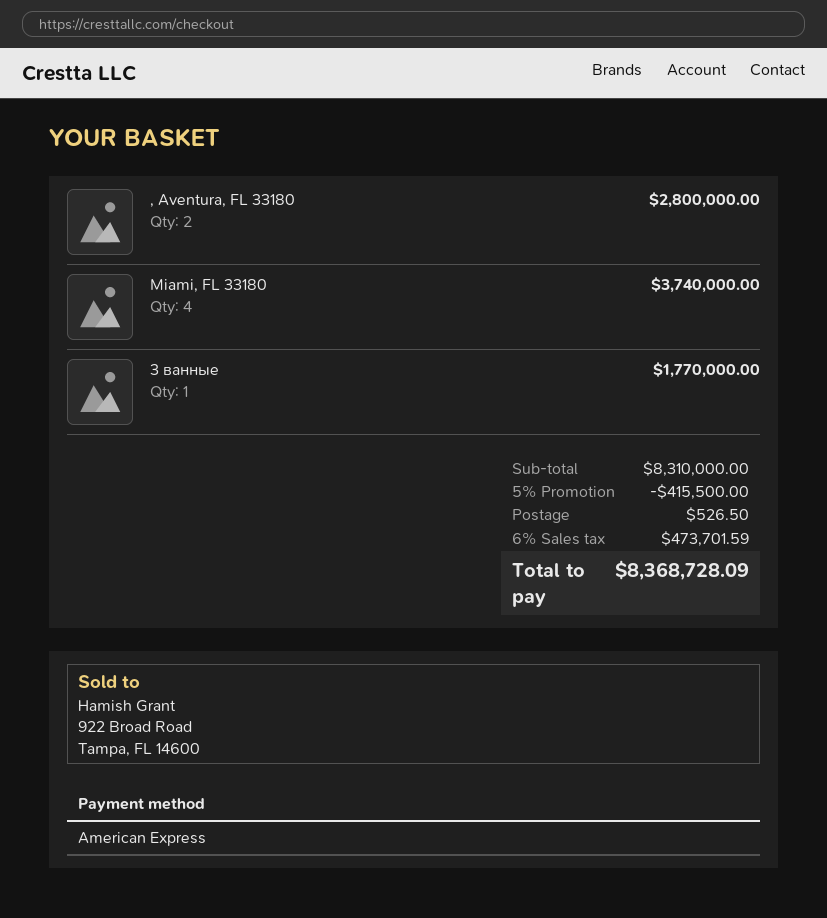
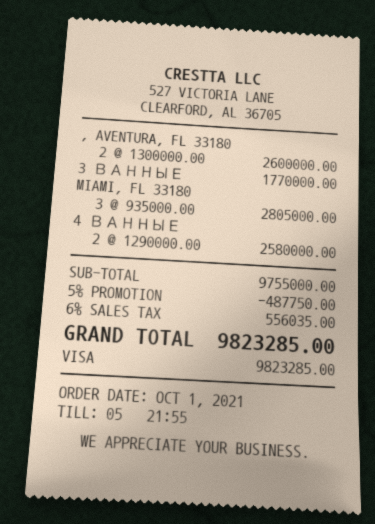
payment method: American Express -> Visa
, Aventura, FL 33180: 2 for 2800000.00 -> 2 for 2600000.00
Miami, FL 33180: 4 for 3740000.00 -> 3 for 2805000.00
4 ВАННЫЕ: none -> 2 for 2580000.00
subtotal: 8310000.00 -> 9755000.00
discount: 5% = 415500.00 -> 5% = 487750.00
shipping: 526.50 -> none
tax: 6% = 473701.59 -> 6% = 556035.00
total: 8368728.09 -> 9823285.00

